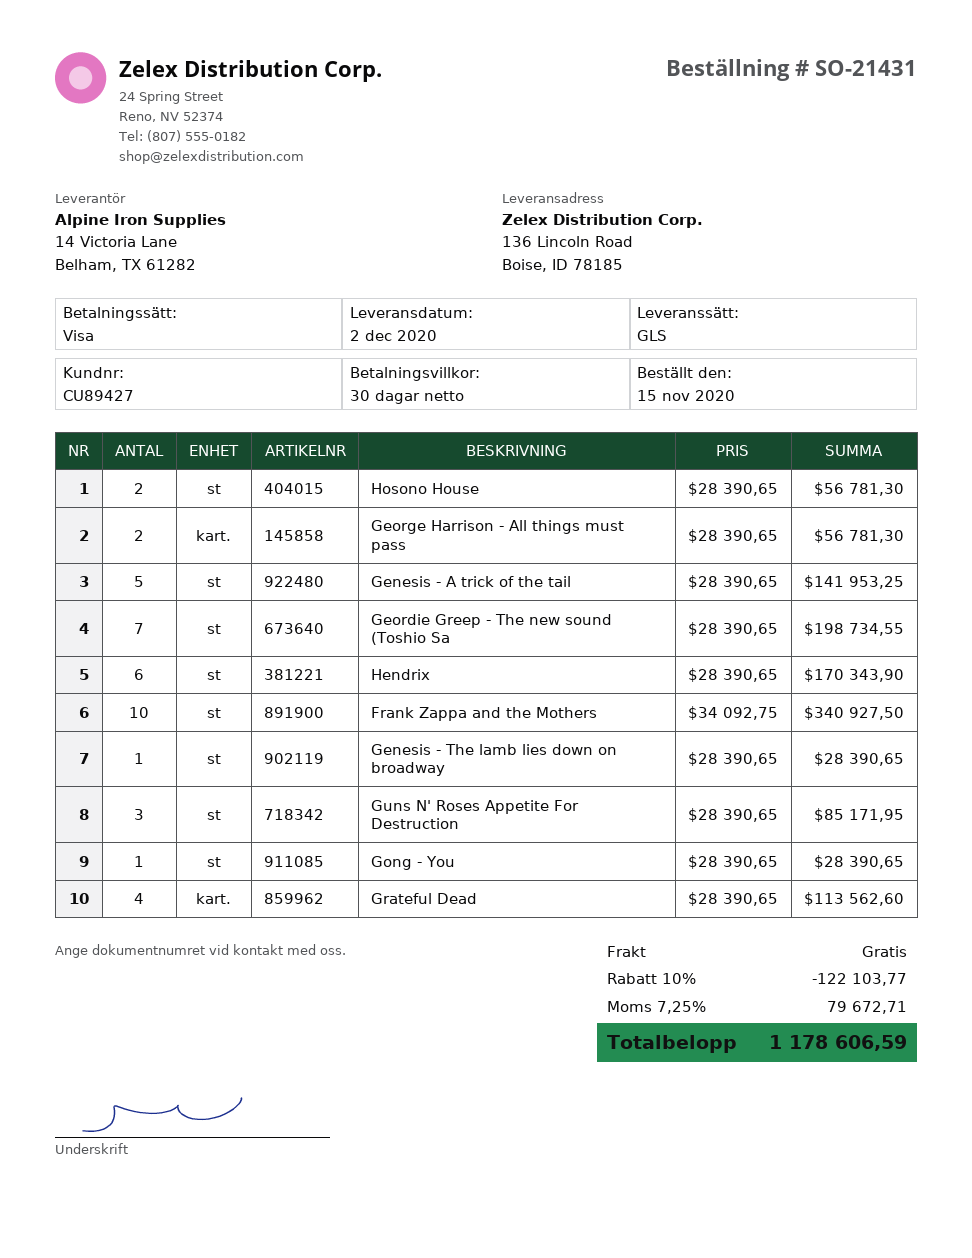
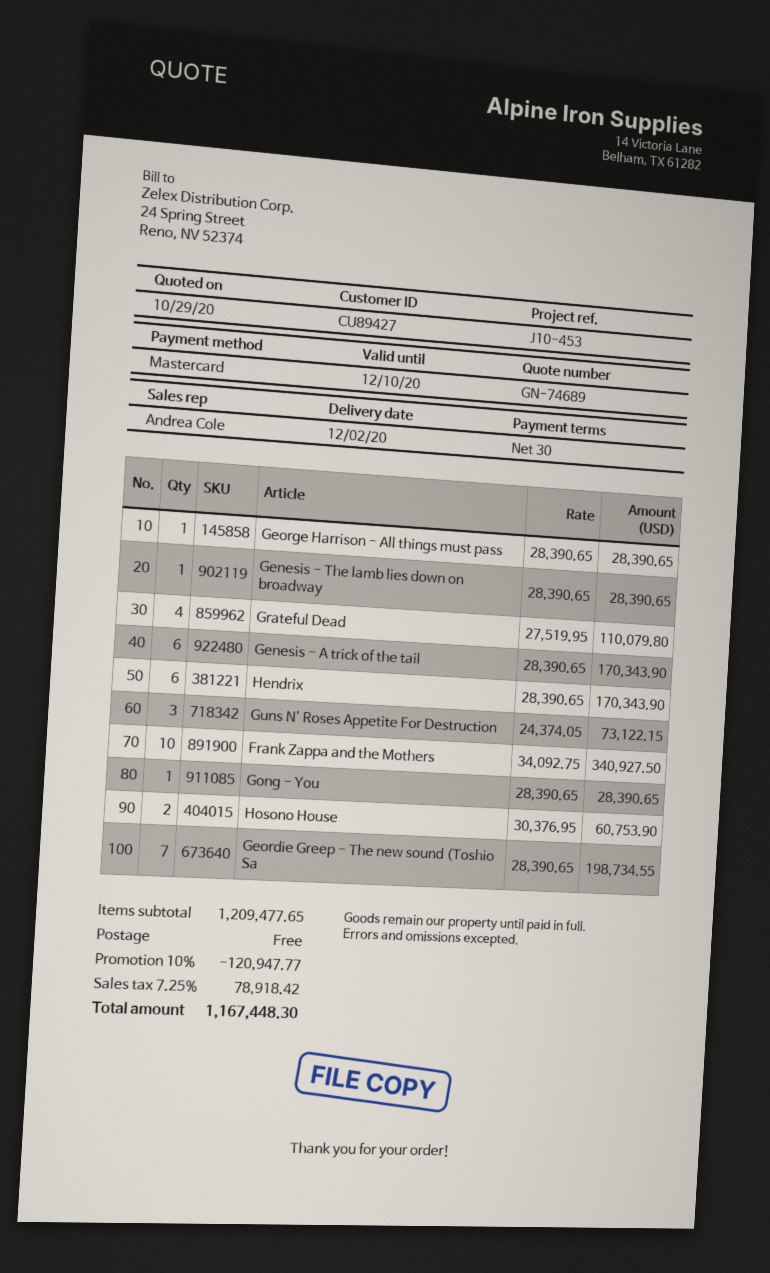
payment method: Visa -> Mastercard
Hosono House: 2 x 28390.65 = 56781.30 -> 2 x 30376.95 = 60753.90
George Harrison - All things must pass: 2 x 28390.65 = 56781.30 -> 1 x 28390.65 = 28390.65
Genesis - A trick of the tail: 5 x 28390.65 = 141953.25 -> 6 x 28390.65 = 170343.90
Guns N' Roses Appetite For Destruction: 3 x 28390.65 = 85171.95 -> 3 x 24374.05 = 73122.15
Grateful Dead: 4 x 28390.65 = 113562.60 -> 4 x 27519.95 = 110079.80
discount: 10% = 122103.77 -> 10% = 120947.77
tax: 7.25% = 79672.71 -> 7.25% = 78918.42
total: 1178606.59 -> 1167448.30

